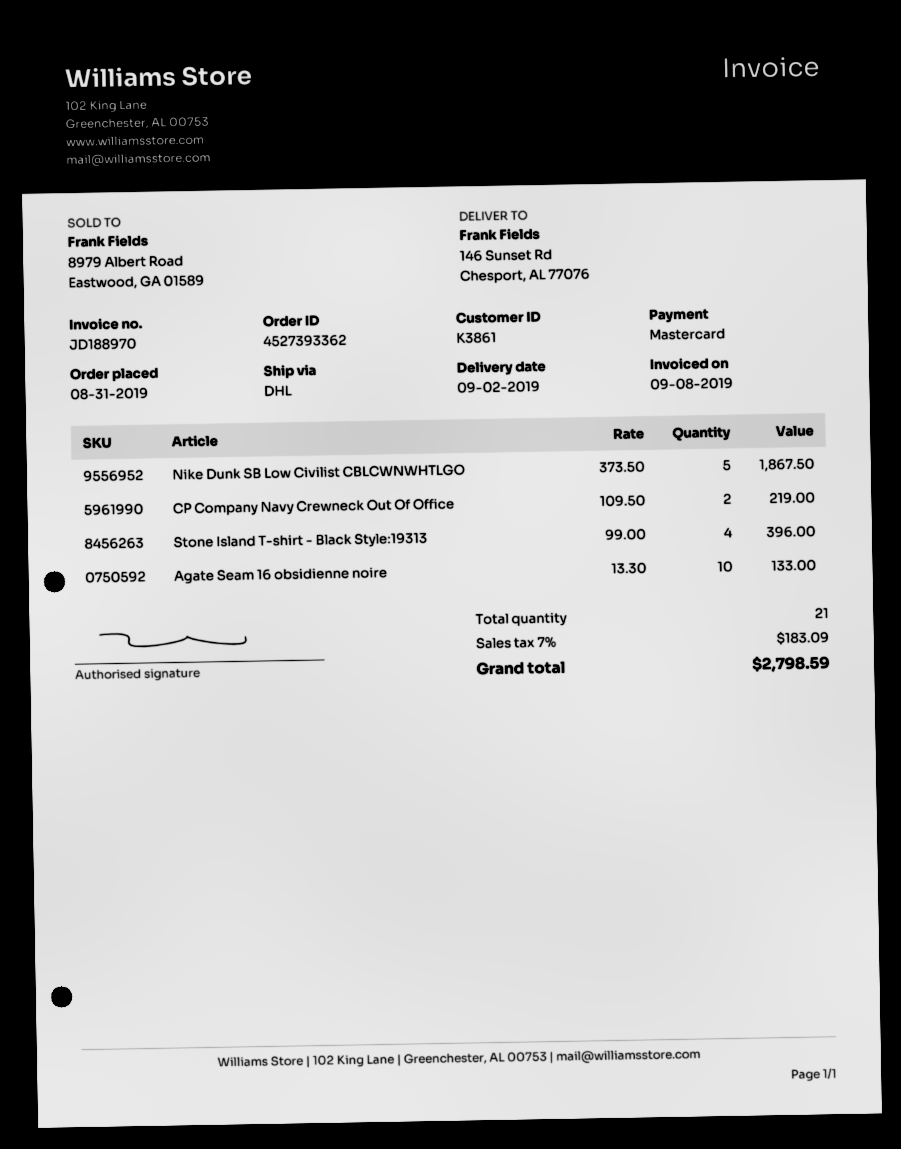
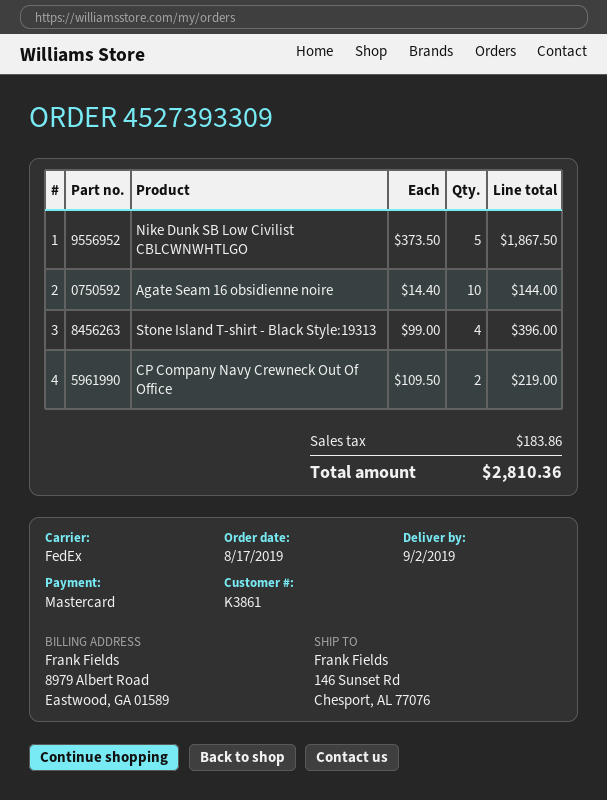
order number: 4527393362 -> 4527393309
order date: 2019-08-31 -> 2019-08-17
shipping method: DHL -> FedEx
Agate Seam 16 obsidienne noire: 10 x 13.30 = 133.00 -> 10 x 14.40 = 144.00
tax: 183.09 -> 183.86
total: 2798.59 -> 2810.36

